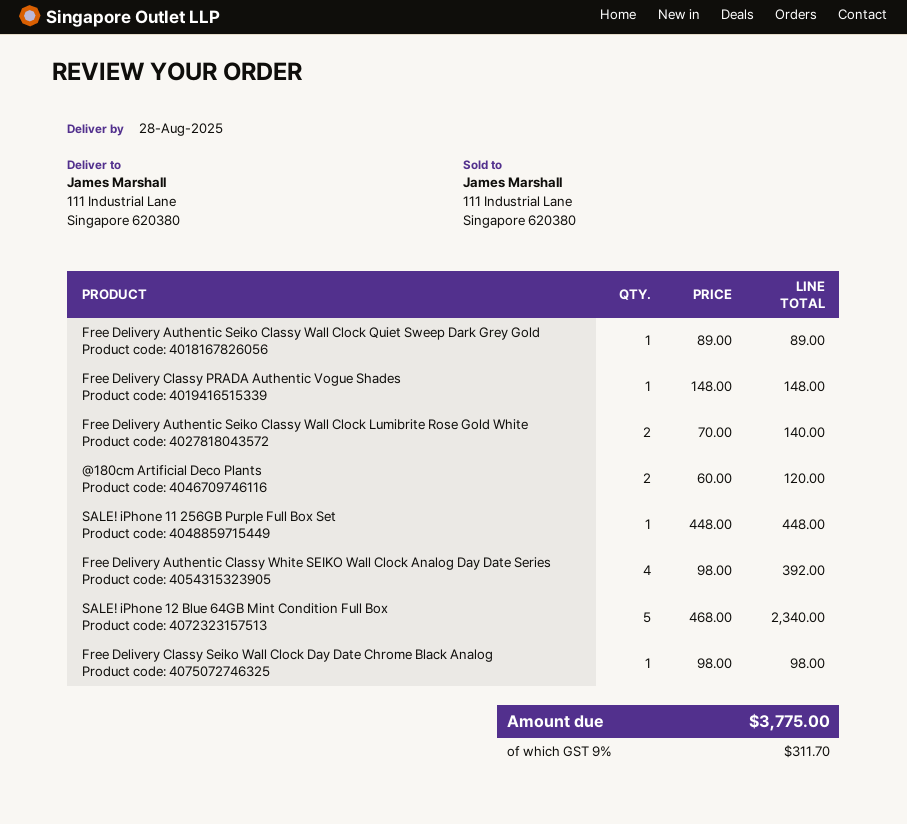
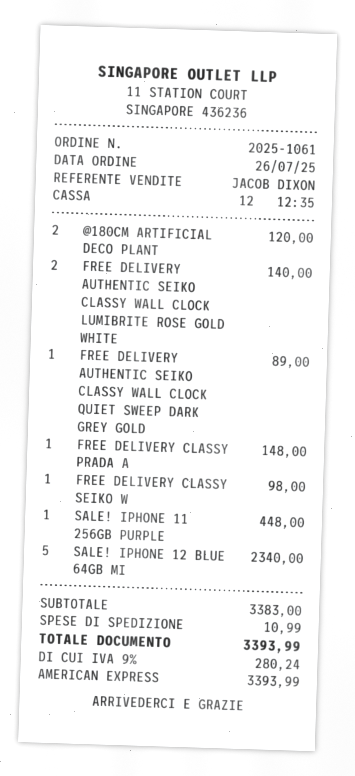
Free Delivery Authentic Classy White SEIKO Wall Clock Analog Day Date Series: 4 for 392.00 -> none
shipping: none -> 10.99
tax: 9% = 311.70 -> 9% = 280.24
total: 3775.00 -> 3393.99

